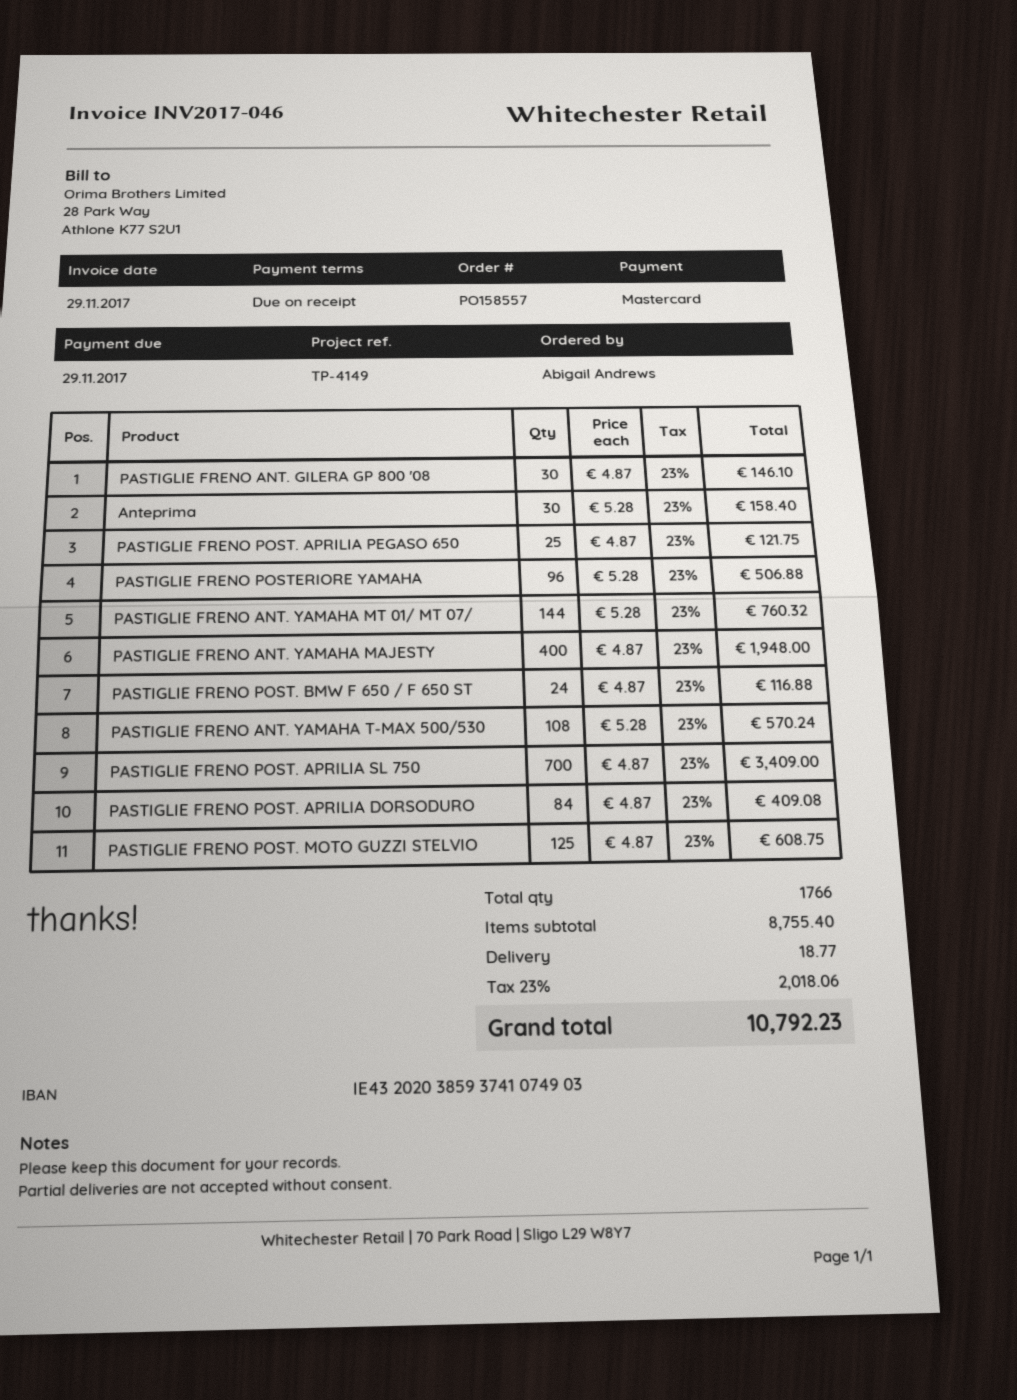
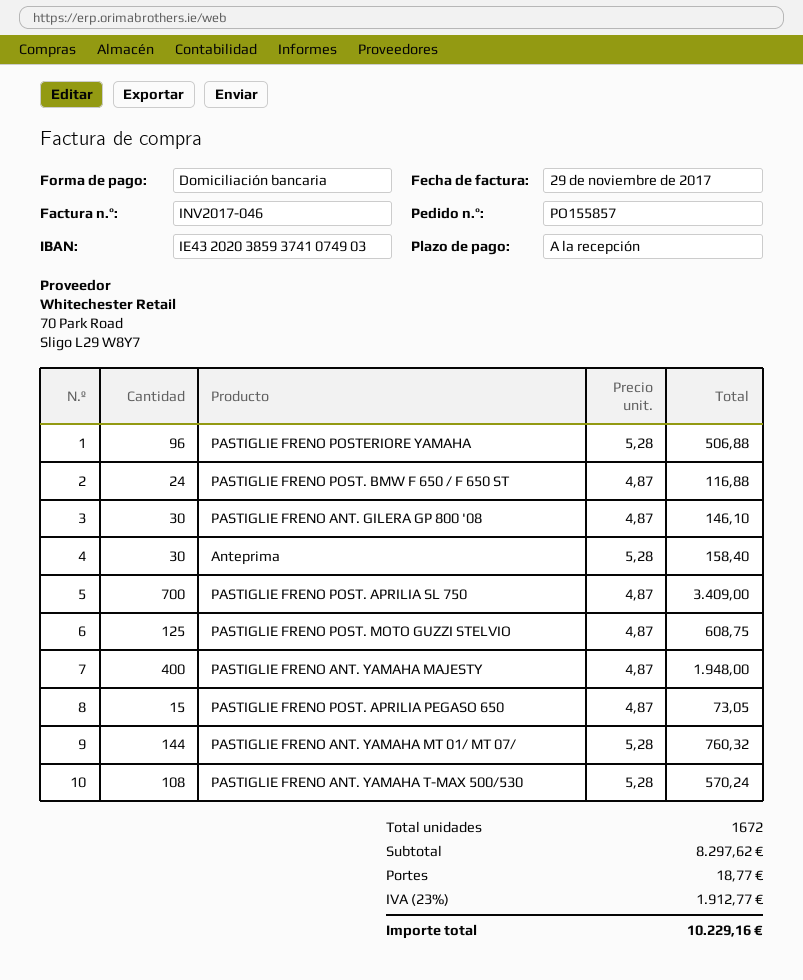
order number: PO158557 -> PO155857
payment method: Mastercard -> direct debit
PASTIGLIE FRENO POST. APRILIA PEGASO 650: 25 x 4.87 = 121.75 -> 15 x 4.87 = 73.05
PASTIGLIE FRENO POST. APRILIA DORSODURO: 84 x 4.87 = 409.08 -> none
total quantity: 1766 -> 1672
subtotal: 8755.40 -> 8297.62
tax: 23% = 2018.06 -> 23% = 1912.77
total: 10792.23 -> 10229.16

